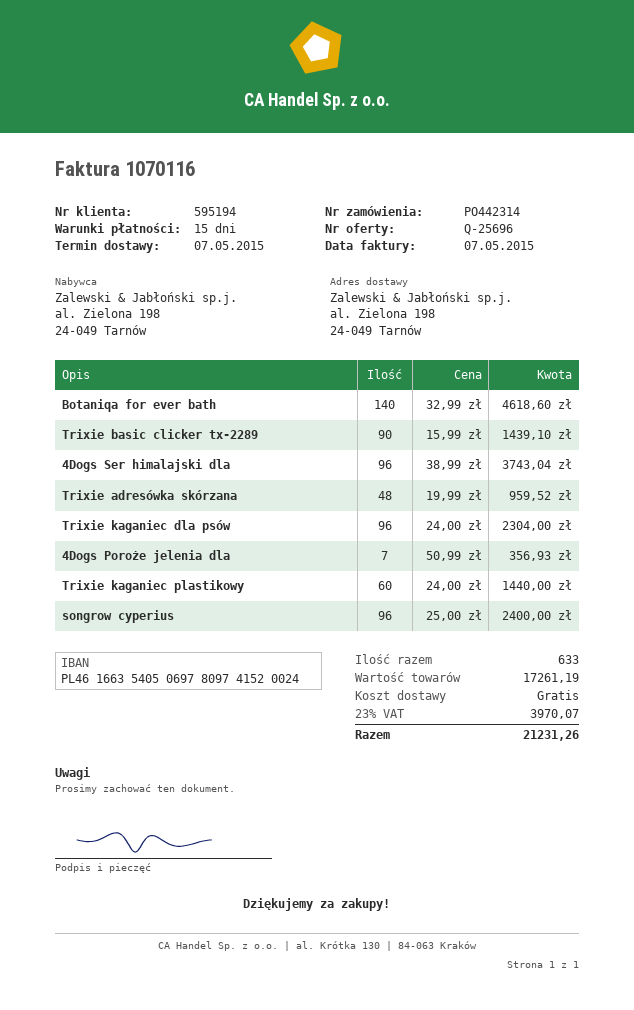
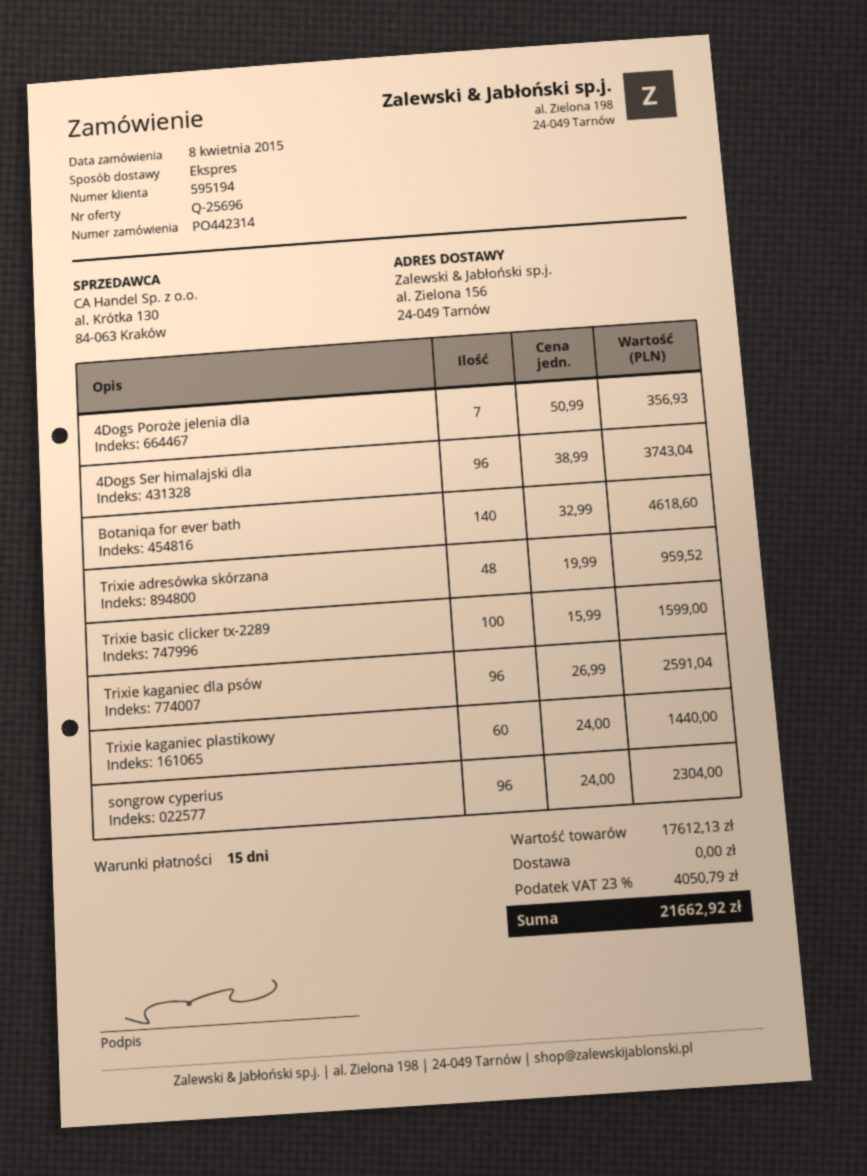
ship to: al. Zielona 198, 24-049 Tarnów -> al. Zielona 156, 24-049 Tarnów
Trixie basic clicker tx-2289: 90 x 15.99 = 1439.10 -> 100 x 15.99 = 1599.00
Trixie kaganiec dla psów: 96 x 24.00 = 2304.00 -> 96 x 26.99 = 2591.04
songrow cyperius: 96 x 25.00 = 2400.00 -> 96 x 24.00 = 2304.00
subtotal: 17261.19 -> 17612.13
tax: 23% = 3970.07 -> 23% = 4050.79
total: 21231.26 -> 21662.92

